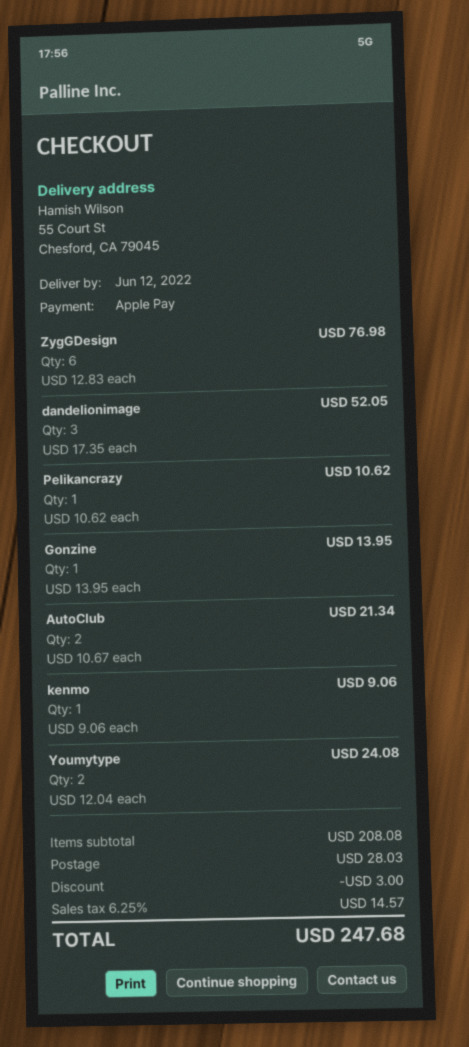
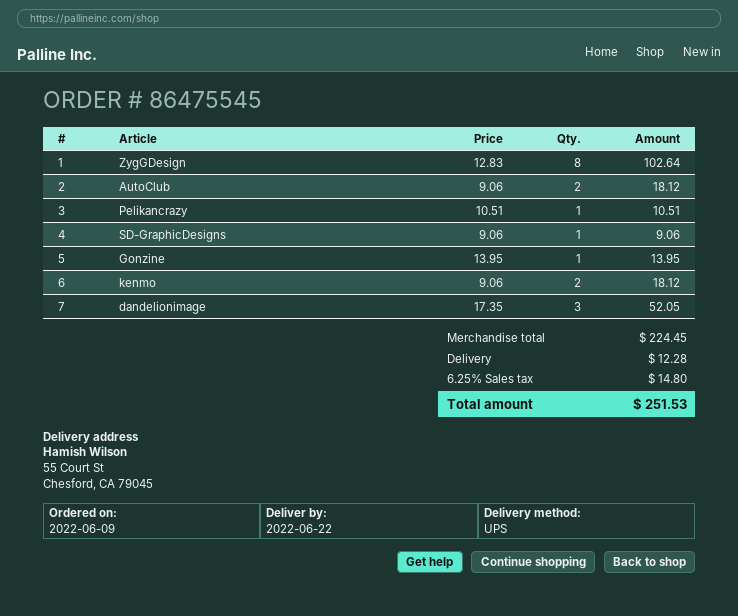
delivery date: 2022-06-12 -> 2022-06-22
ZygGDesign: 6 x 12.83 = 76.98 -> 8 x 12.83 = 102.64
Pelikancrazy: 1 x 10.62 = 10.62 -> 1 x 10.51 = 10.51
AutoClub: 2 x 10.67 = 21.34 -> 2 x 9.06 = 18.12
kenmo: 1 x 9.06 = 9.06 -> 2 x 9.06 = 18.12
Youmytype: 2 x 12.04 = 24.08 -> none
SD-GraphicDesigns: none -> 1 x 9.06 = 9.06
subtotal: 208.08 -> 224.45
discount: 3.00 -> none
shipping: 28.03 -> 12.28
tax: 6.25% = 14.57 -> 6.25% = 14.80
total: 247.68 -> 251.53

